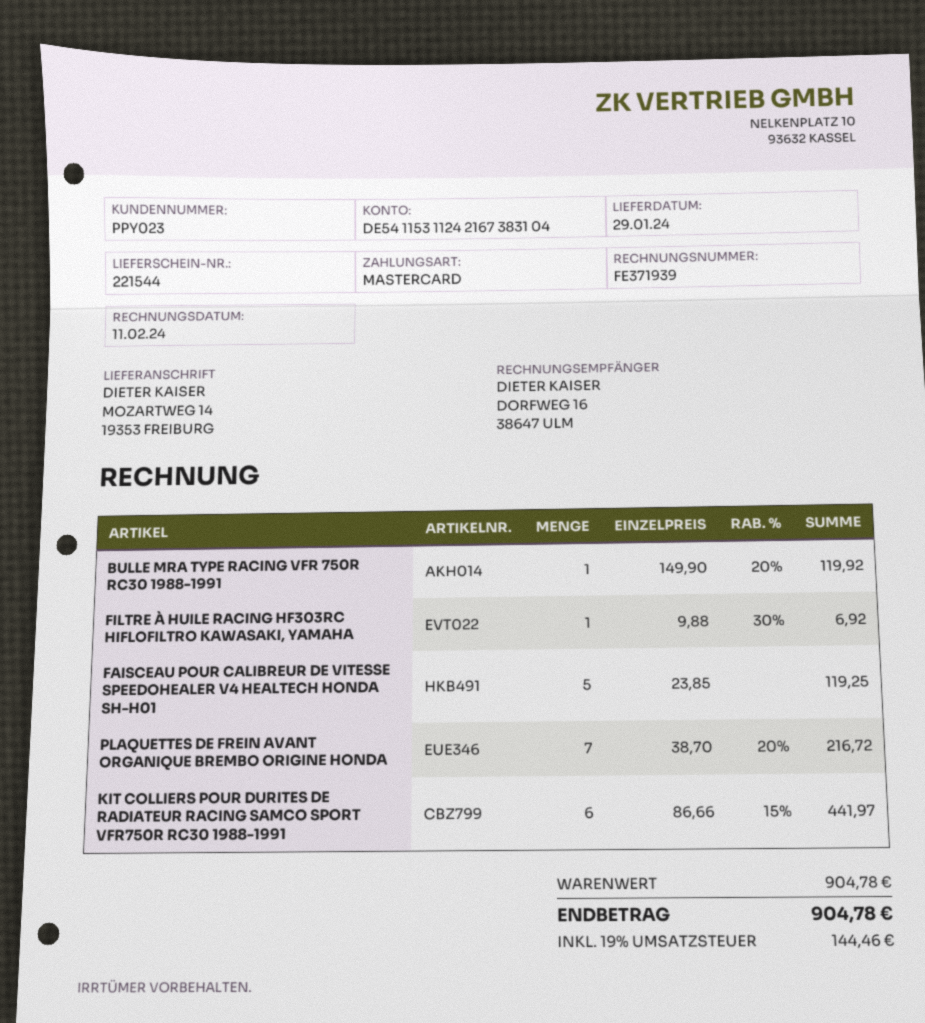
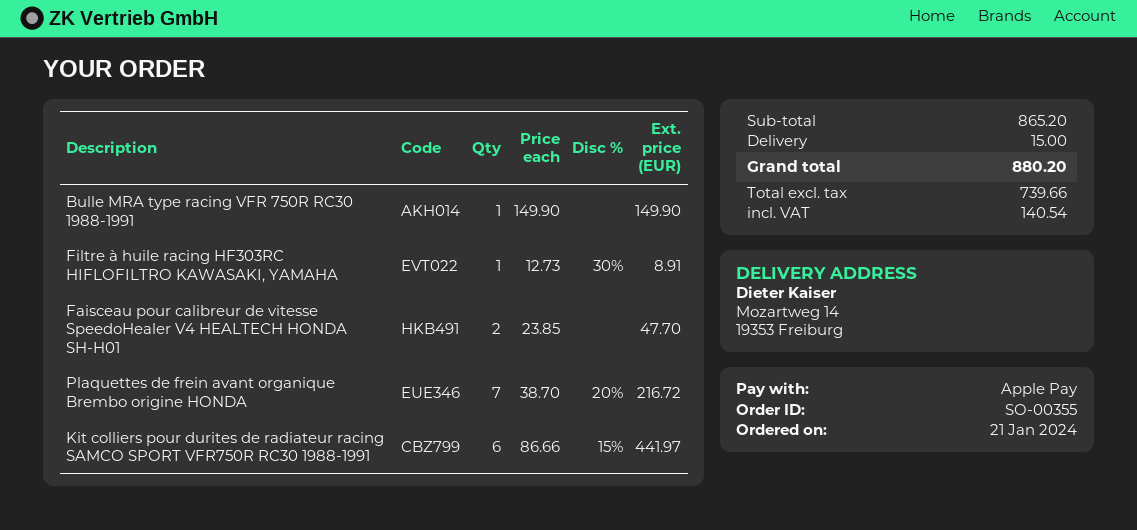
payment method: Mastercard -> Apple Pay
BULLE MRA TYPE RACING VFR 750R RC30 1988-1991: 1 x 149.90 - 20% = 119.92 -> 1 x 149.90 = 149.90
FILTRE À HUILE RACING HF303RC HIFLOFILTRO KAWASAKI, YAMAHA: 1 x 9.88 - 30% = 6.92 -> 1 x 12.73 - 30% = 8.91
FAISCEAU POUR CALIBREUR DE VITESSE SPEEDOHEALER V4 HEALTECH HONDA SH-H01: 5 x 23.85 = 119.25 -> 2 x 23.85 = 47.70
subtotal: 904.78 -> 865.20
shipping: none -> 15.00
tax: 144.46 -> 140.54
total: 904.78 -> 880.20

